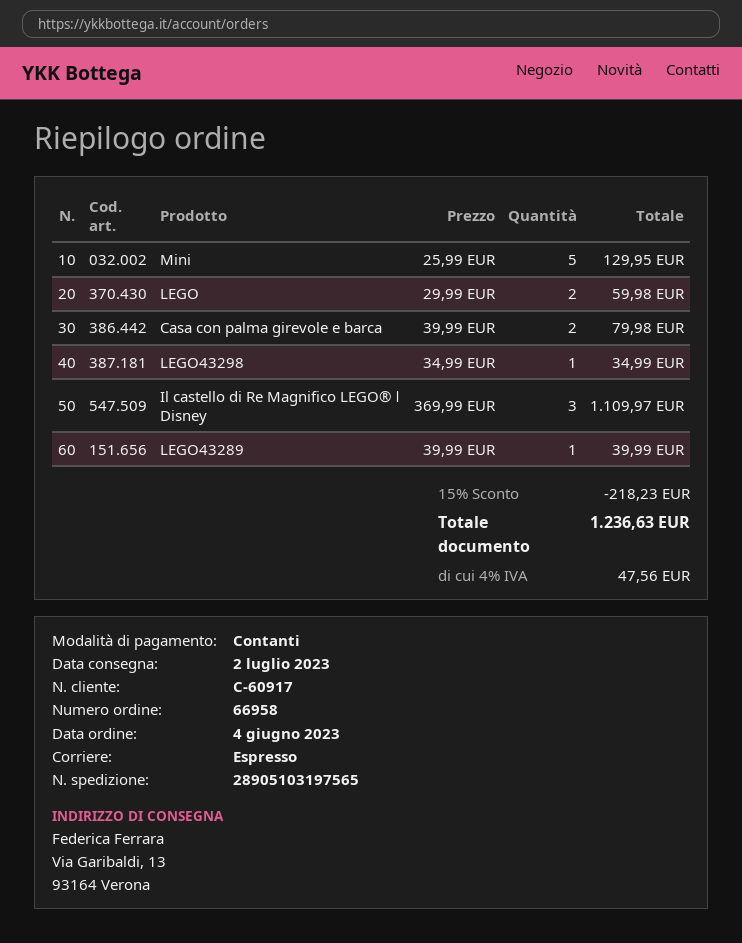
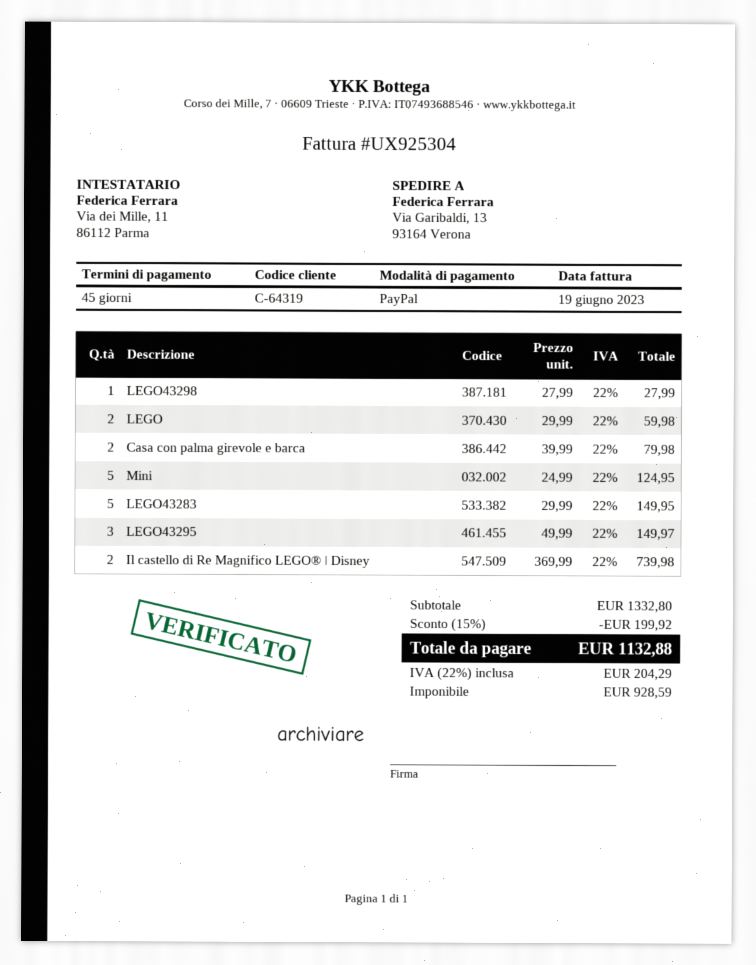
customer number: C-60917 -> C-64319
payment method: cash -> PayPal
Mini: 5 x 25.99 = 129.95 -> 5 x 24.99 = 124.95
LEGO43298: 1 x 34.99 = 34.99 -> 1 x 27.99 = 27.99
Il castello di Re Magnifico LEGO® ǀ Disney: 3 x 369.99 = 1109.97 -> 2 x 369.99 = 739.98
LEGO43289: 1 x 39.99 = 39.99 -> none
LEGO43283: none -> 5 x 29.99 = 149.95
LEGO43295: none -> 3 x 49.99 = 149.97
discount: 15% = 218.23 -> 15% = 199.92
tax: 4% = 47.56 -> 22% = 204.29
total: 1236.63 -> 1132.88

